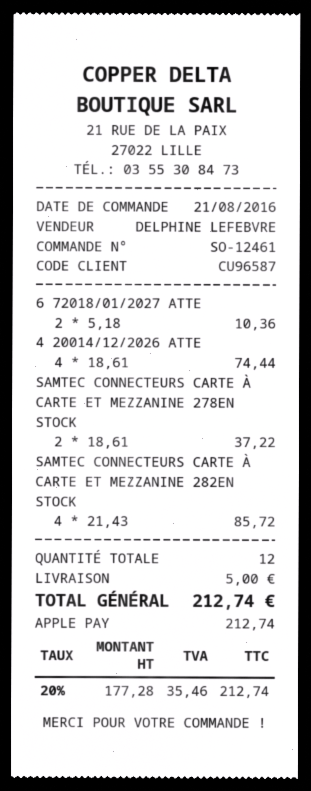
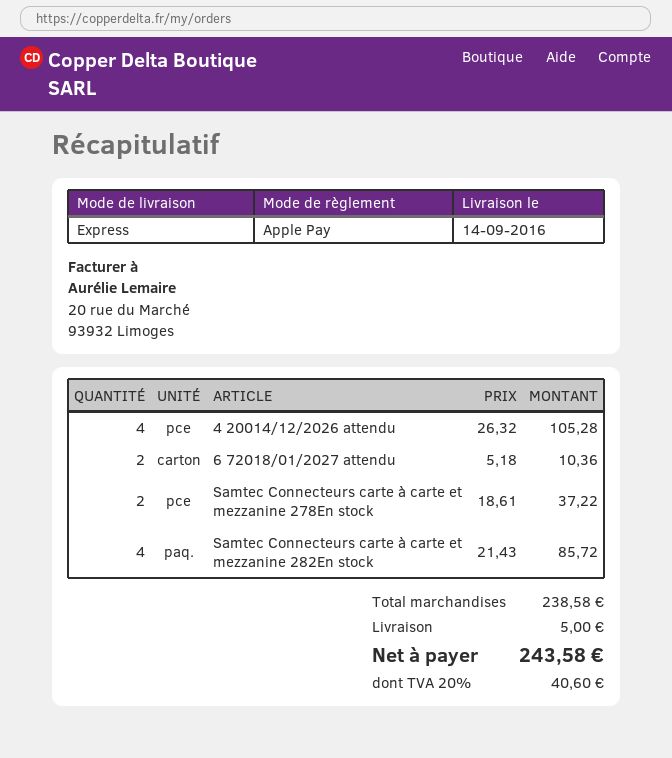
4 20014/12/2026 ATTE: 4 x 18.61 = 74.44 -> 4 x 26.32 = 105.28
tax: 20% = 35.46 -> 20% = 40.60
total: 212.74 -> 243.58

